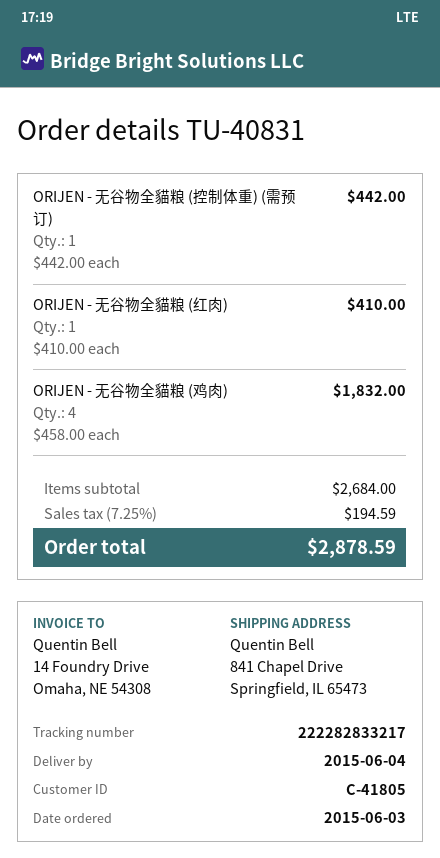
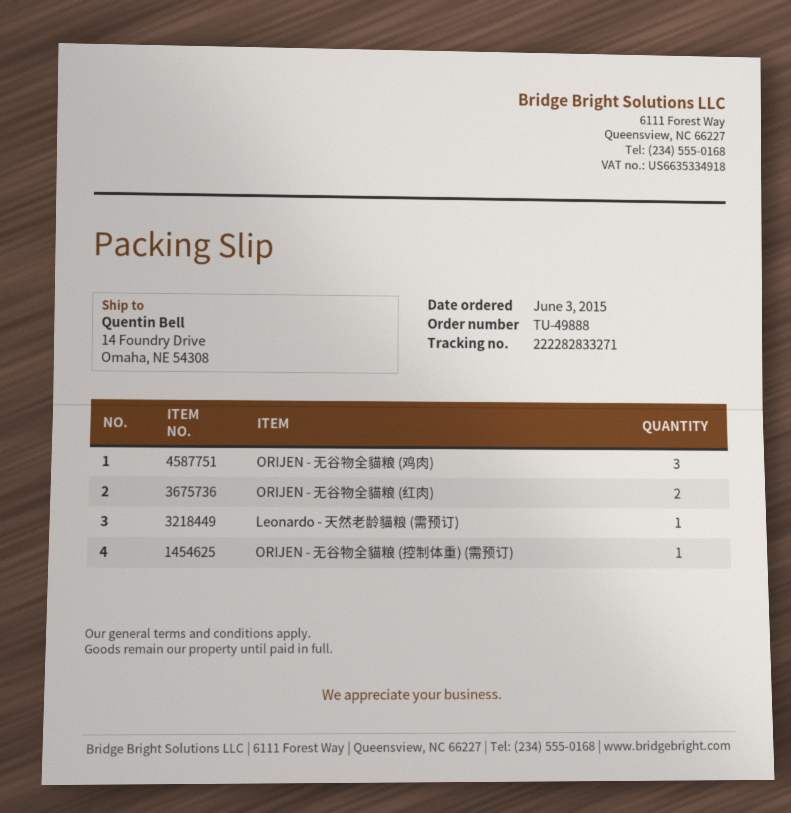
order number: TU-40831 -> TU-49888
tracking number: 222282833217 -> 222282833271
ship to: 841 Chapel Drive, Springfield, IL 65473 -> 14 Foundry Drive, Omaha, NE 54308
ORIJEN - 无谷物全貓粮 (红肉): 1 -> 2
ORIJEN - 无谷物全貓粮 (鸡肉): 4 -> 3
Leonardo - 天然老龄貓粮 (需预订): none -> 1

